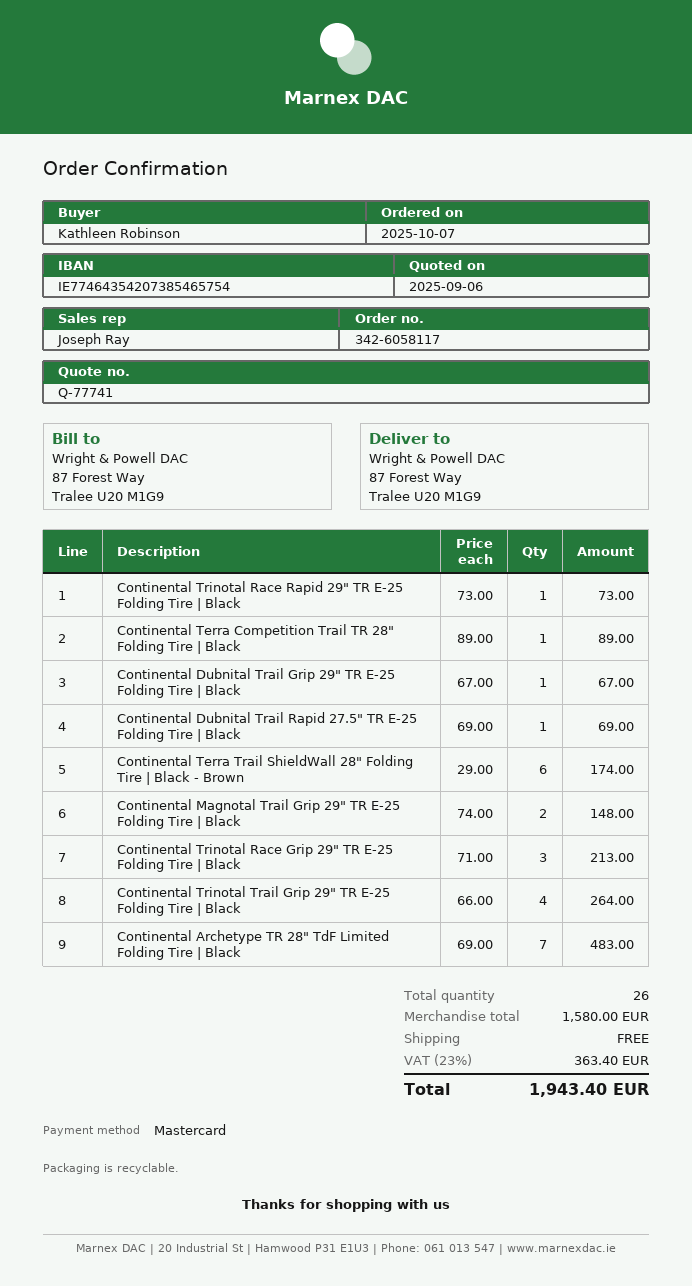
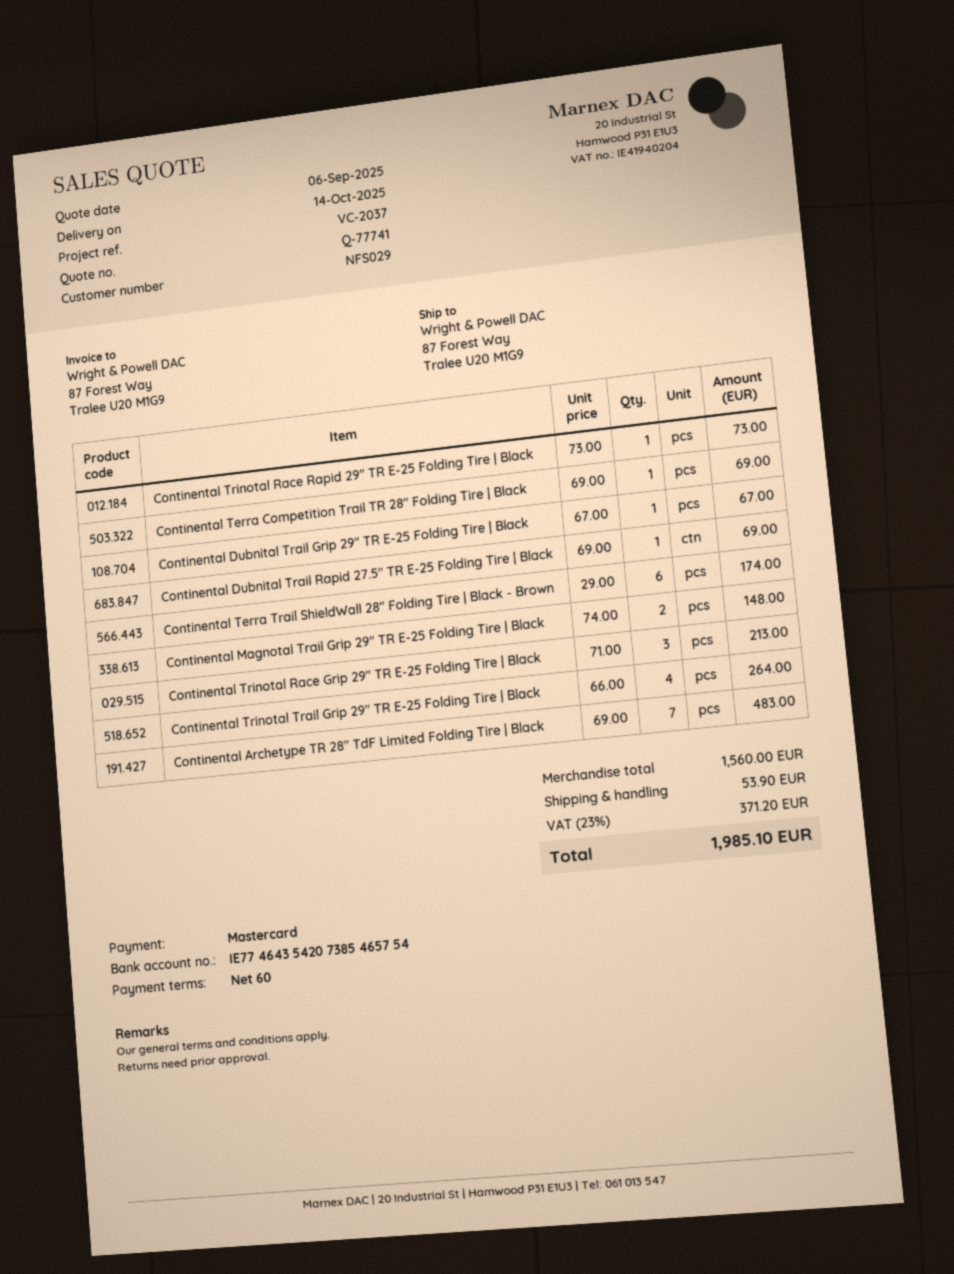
Continental Terra Competition Trail TR 28" Folding Tire | Black: 1 x 89.00 = 89.00 -> 1 x 69.00 = 69.00
subtotal: 1580.00 -> 1560.00
shipping: 0.00 -> 53.90
tax: 23% = 363.40 -> 23% = 371.20
total: 1943.40 -> 1985.10

